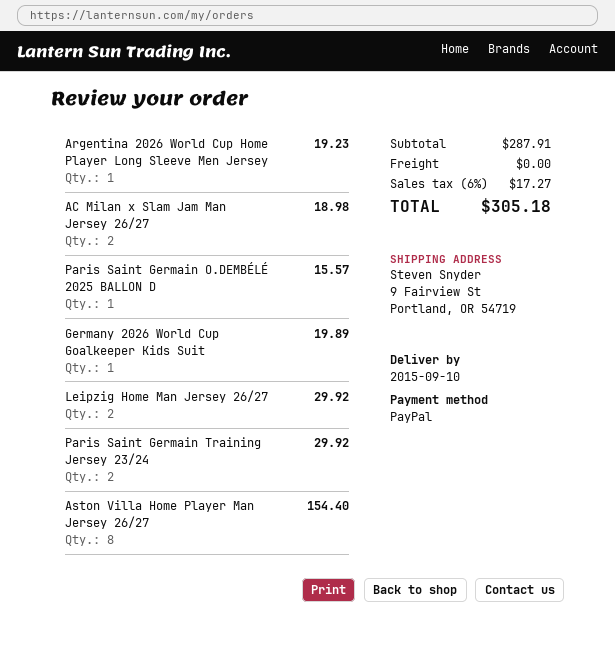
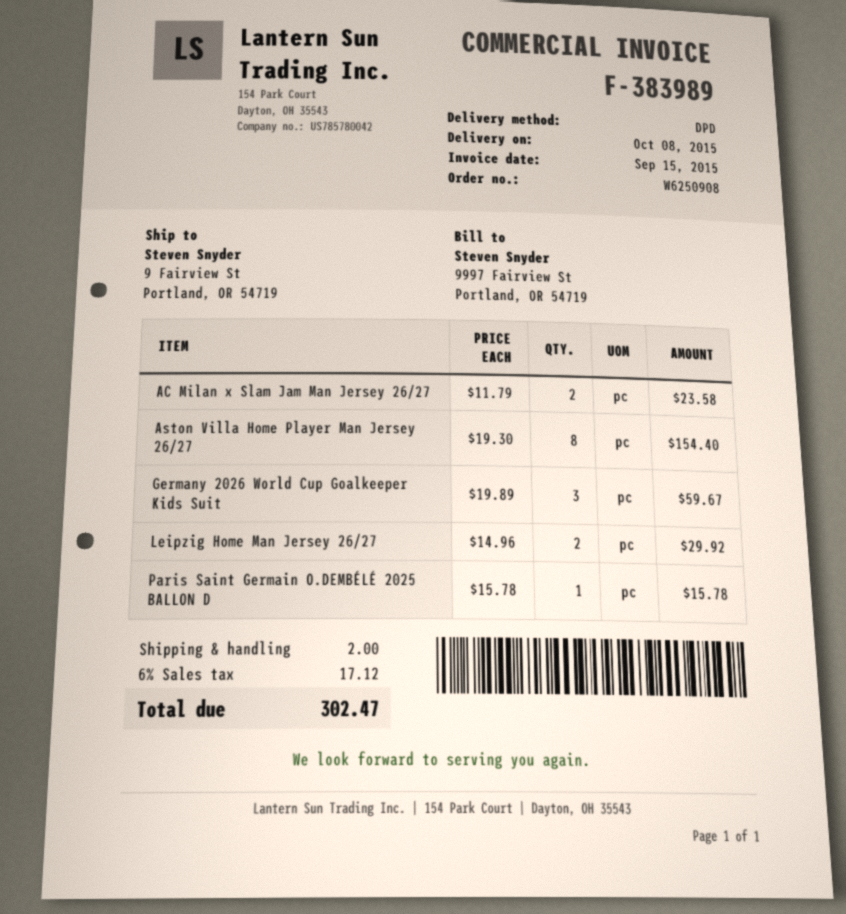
delivery date: 2015-09-10 -> 2015-10-08
Argentina 2026 World Cup Home Player Long Sleeve Men Jersey: 1 for 19.23 -> none
AC Milan x Slam Jam Man Jersey 26/27: 2 for 18.98 -> 2 for 23.58
Paris Saint Germain O.DEMBÉLÉ 2025 BALLON D: 1 for 15.57 -> 1 for 15.78
Germany 2026 World Cup Goalkeeper Kids Suit: 1 for 19.89 -> 3 for 59.67
Paris Saint Germain Training Jersey 23/24: 2 for 29.92 -> none
shipping: 0.00 -> 2.00
tax: 6% = 17.27 -> 6% = 17.12
total: 305.18 -> 302.47

